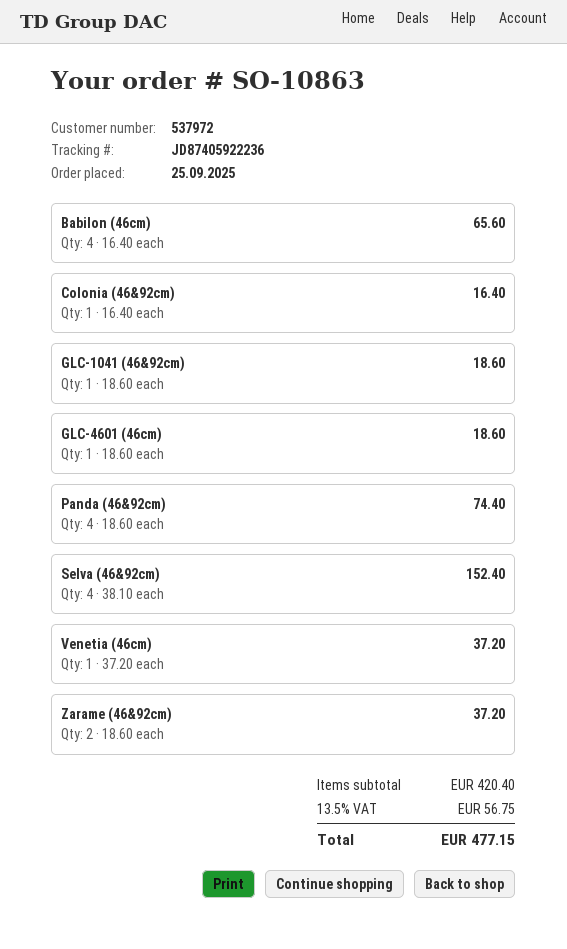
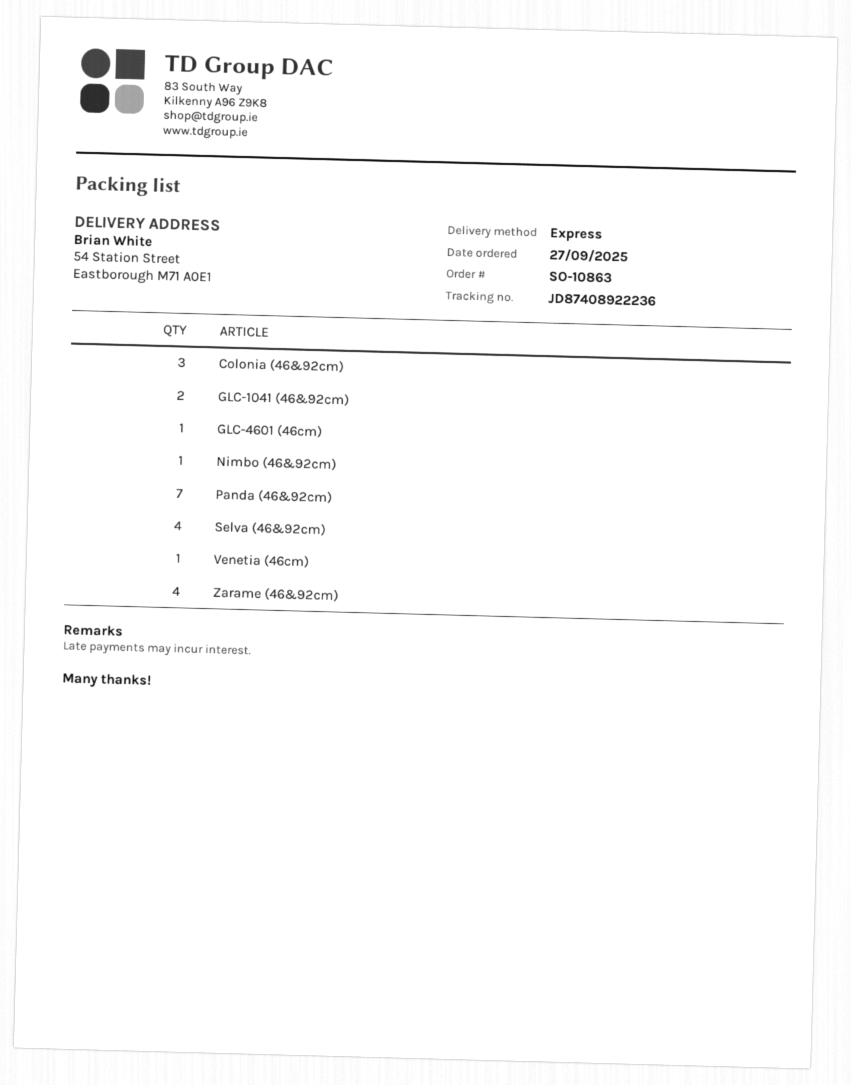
order date: 2025-09-25 -> 2025-09-27
tracking number: JD87405922236 -> JD87408922236
Babilon (46cm): 4 -> none
Colonia (46&92cm): 1 -> 3
GLC-1041 (46&92cm): 1 -> 2
Panda (46&92cm): 4 -> 7
Zarame (46&92cm): 2 -> 4
Nimbo (46&92cm): none -> 1

